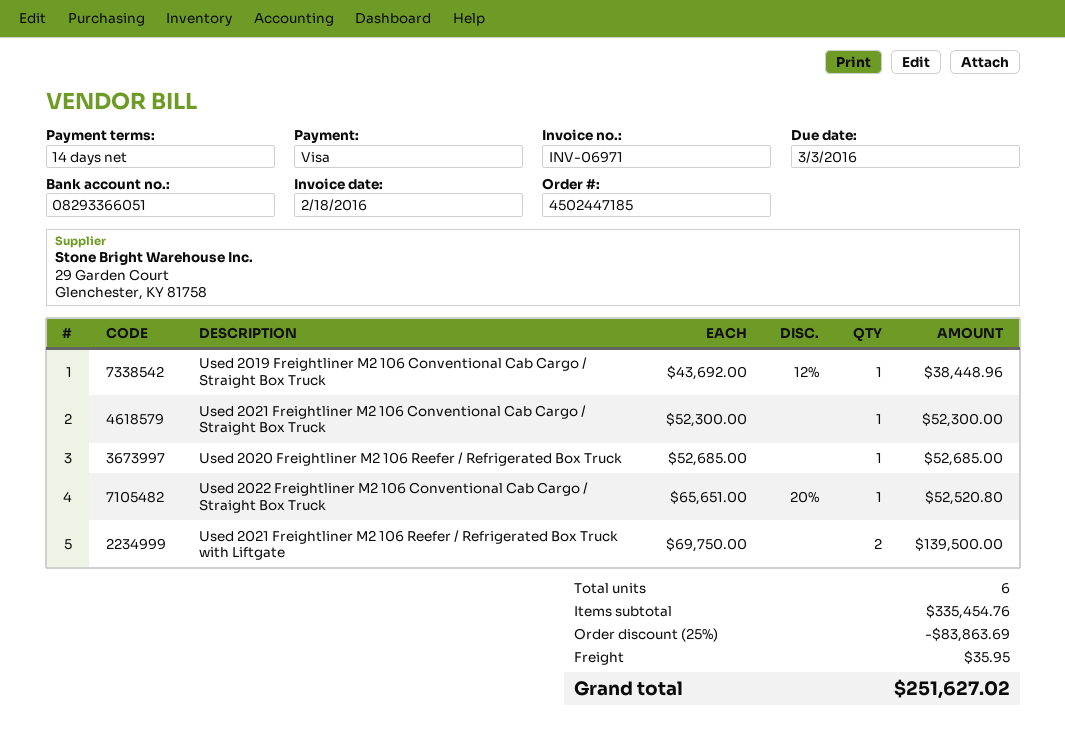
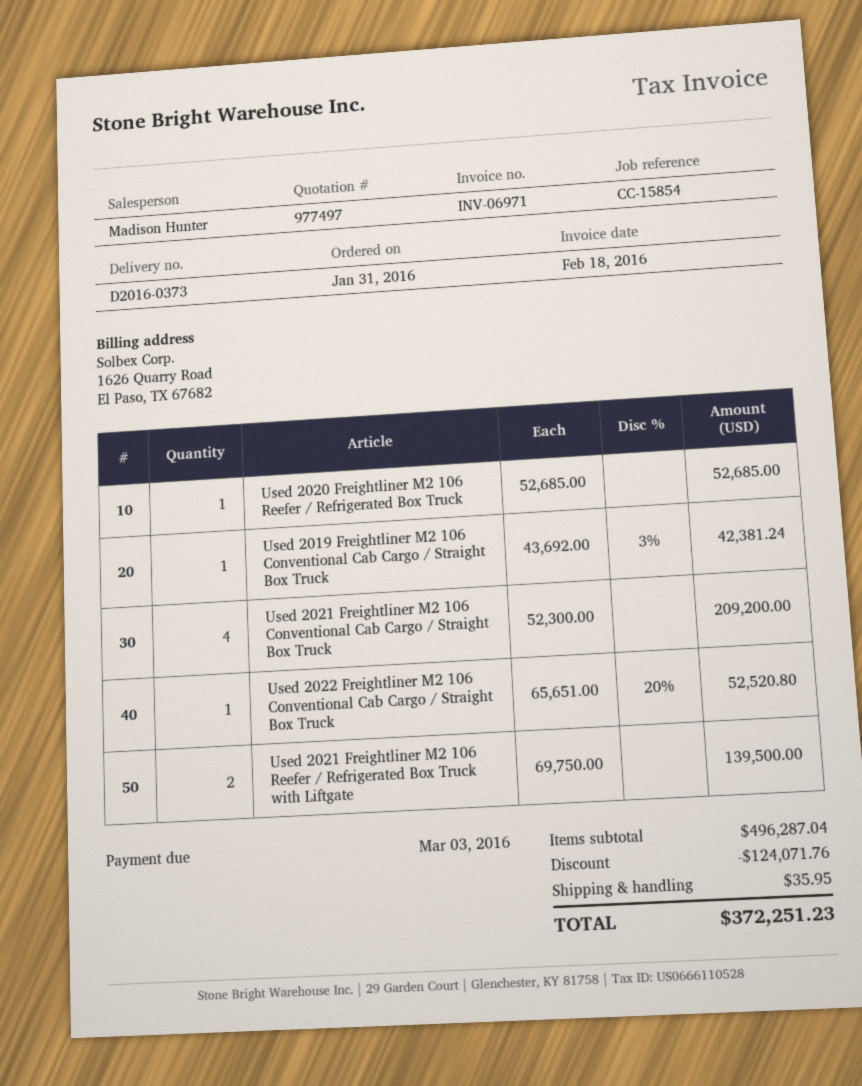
Used 2019 Freightliner M2 106 Conventional Cab Cargo / Straight Box Truck: 1 x 43692.00 - 12% = 38448.96 -> 1 x 43692.00 - 3% = 42381.24
Used 2021 Freightliner M2 106 Conventional Cab Cargo / Straight Box Truck: 1 x 52300.00 = 52300.00 -> 4 x 52300.00 = 209200.00
subtotal: 335454.76 -> 496287.04
discount: 83863.69 -> 124071.76
total: 251627.02 -> 372251.23

